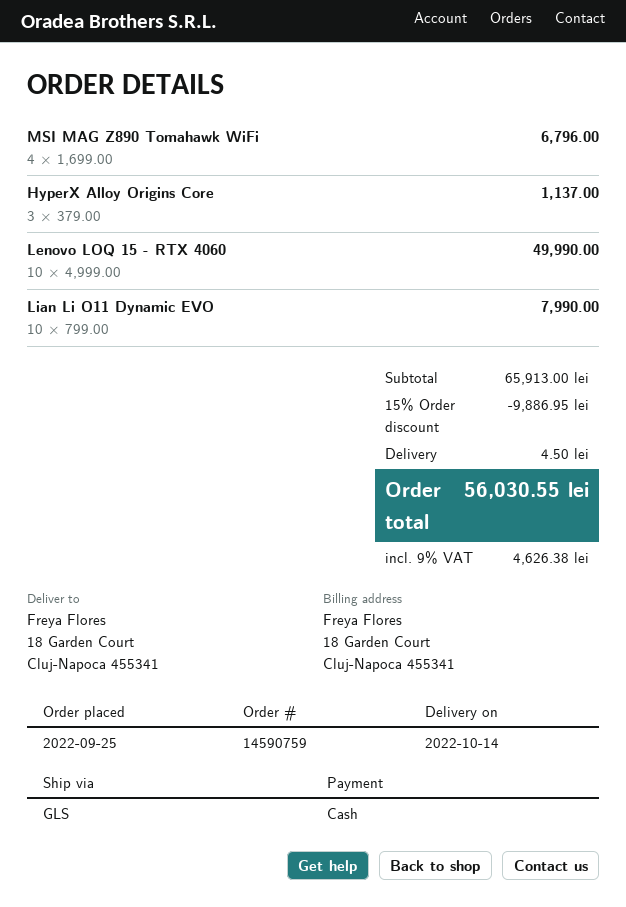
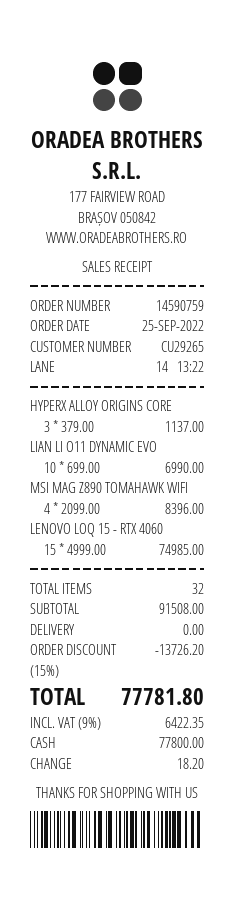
MSI MAG Z890 Tomahawk WiFi: 4 x 1699.00 = 6796.00 -> 4 x 2099.00 = 8396.00
Lenovo LOQ 15 - RTX 4060: 10 x 4999.00 = 49990.00 -> 15 x 4999.00 = 74985.00
Lian Li O11 Dynamic EVO: 10 x 799.00 = 7990.00 -> 10 x 699.00 = 6990.00
subtotal: 65913.00 -> 91508.00
discount: 15% = 9886.95 -> 15% = 13726.20
shipping: 4.50 -> 0.00
tax: 9% = 4626.38 -> 9% = 6422.35
total: 56030.55 -> 77781.80

